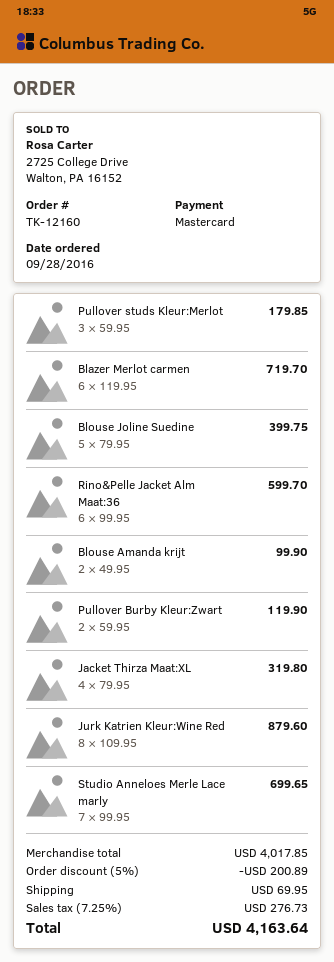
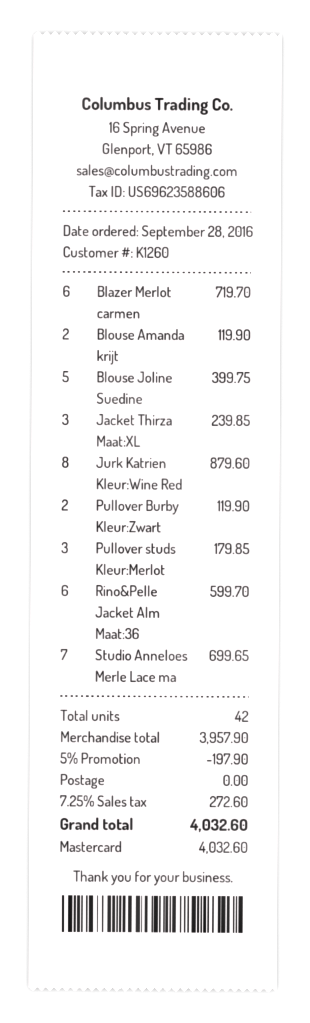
Blouse Amanda krijt: 2 for 99.90 -> 2 for 119.90
Jacket Thirza Maat:XL: 4 for 319.80 -> 3 for 239.85
subtotal: 4017.85 -> 3957.90
discount: 5% = 200.89 -> 5% = 197.90
shipping: 69.95 -> 0.00
tax: 7.25% = 276.73 -> 7.25% = 272.60
total: 4163.64 -> 4032.60

